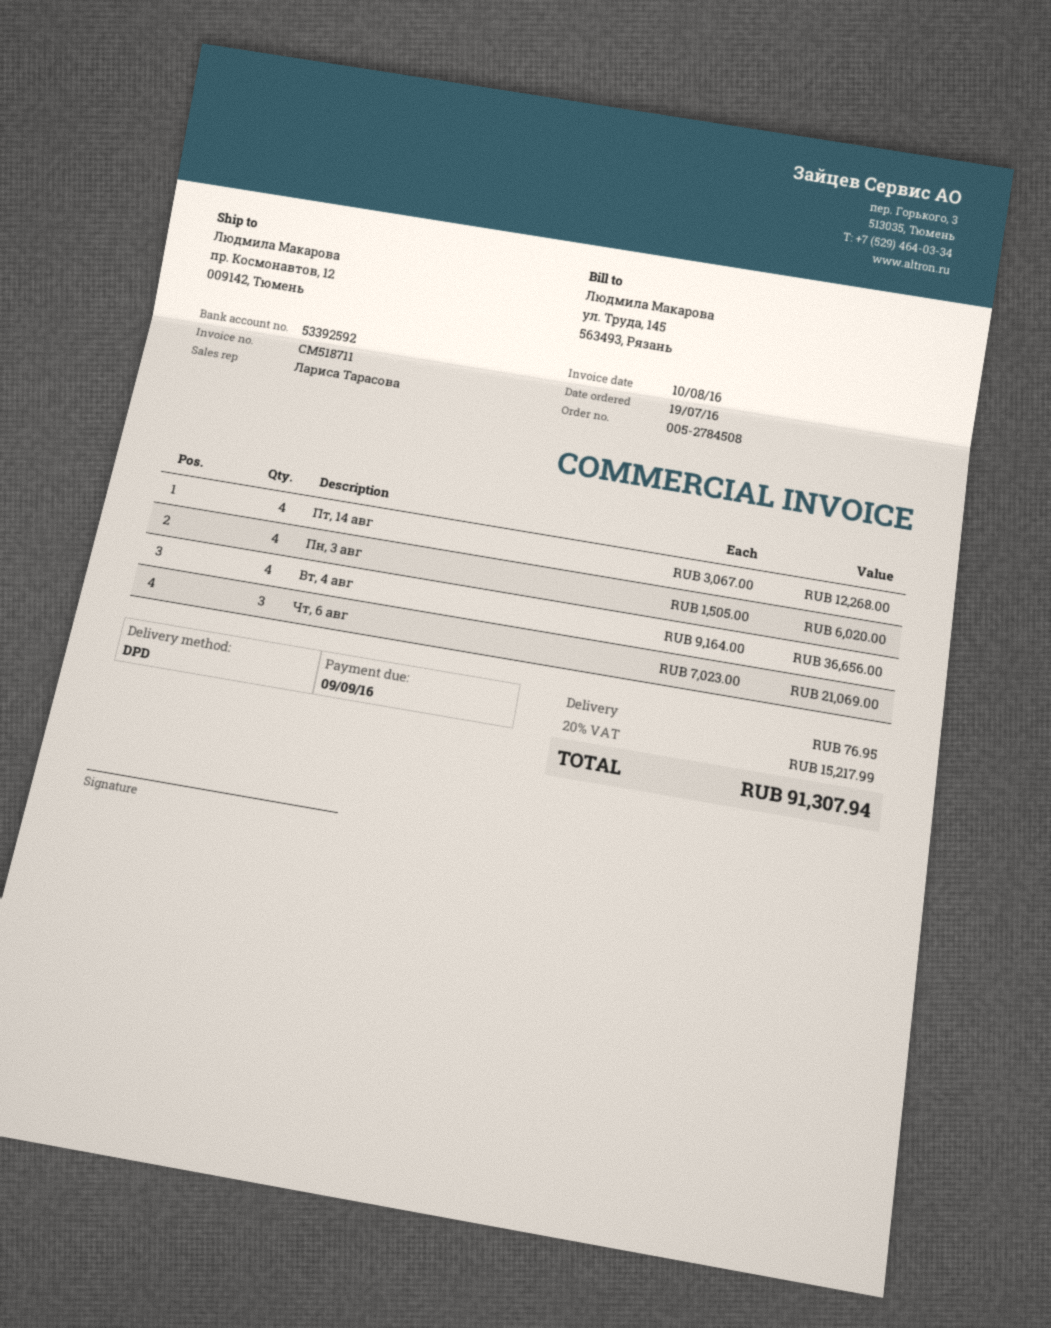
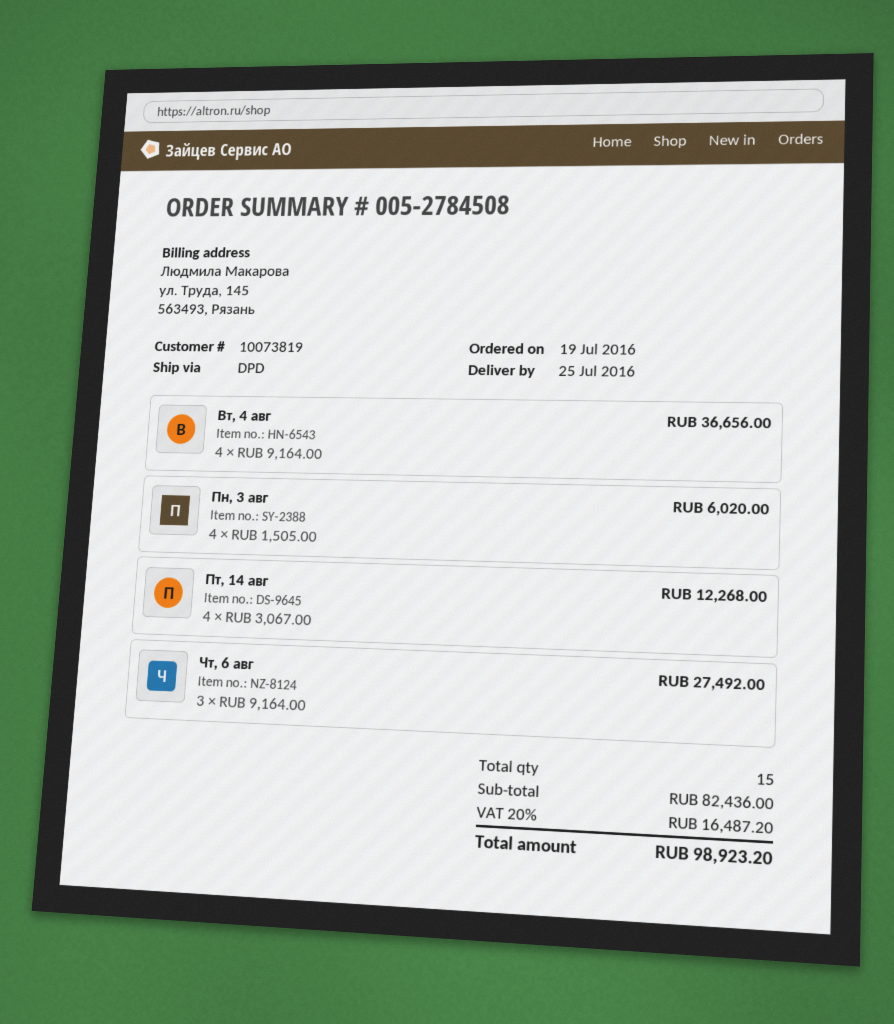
Чт, 6 авг: 3 x 7023.00 = 21069.00 -> 3 x 9164.00 = 27492.00
shipping: 76.95 -> none
tax: 20% = 15217.99 -> 20% = 16487.20
total: 91307.94 -> 98923.20

